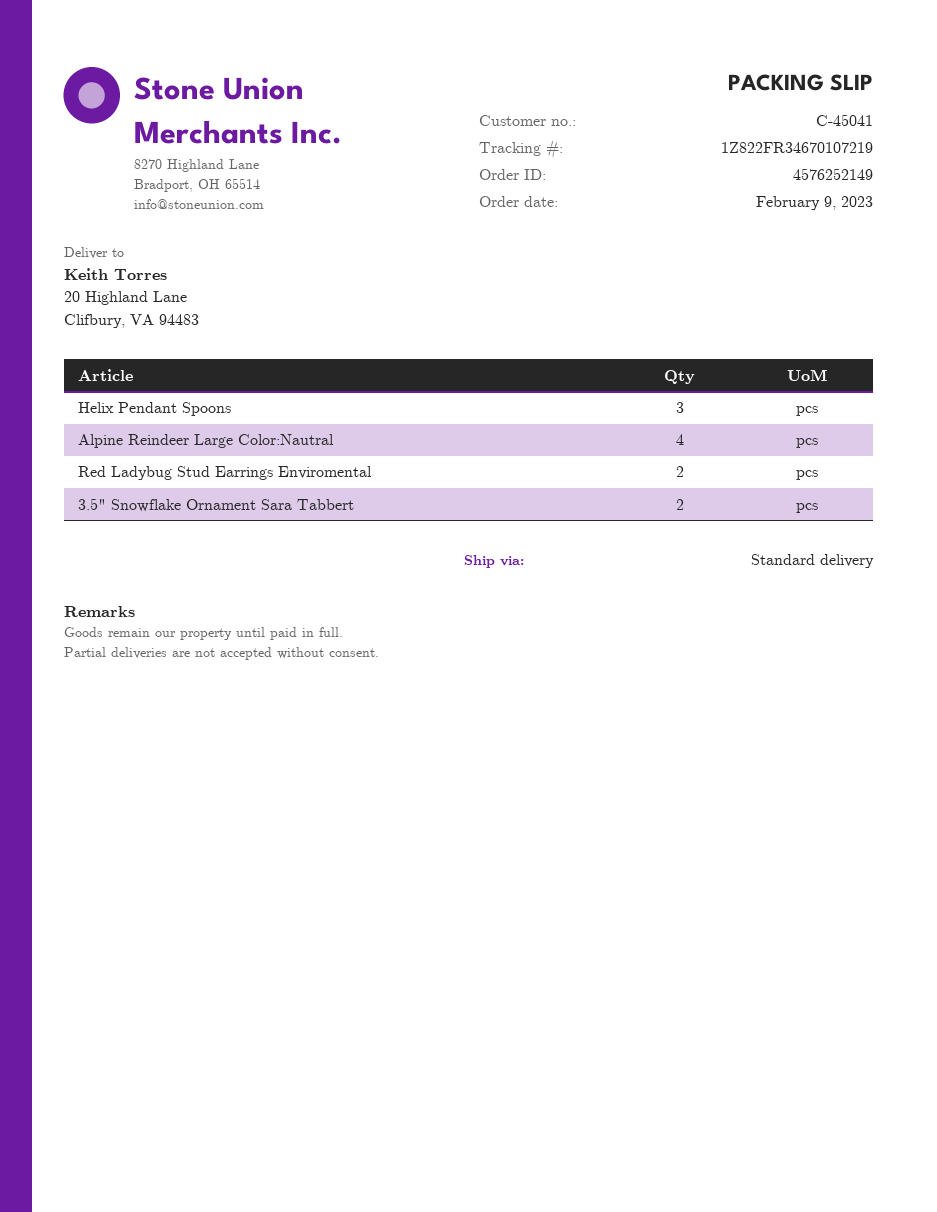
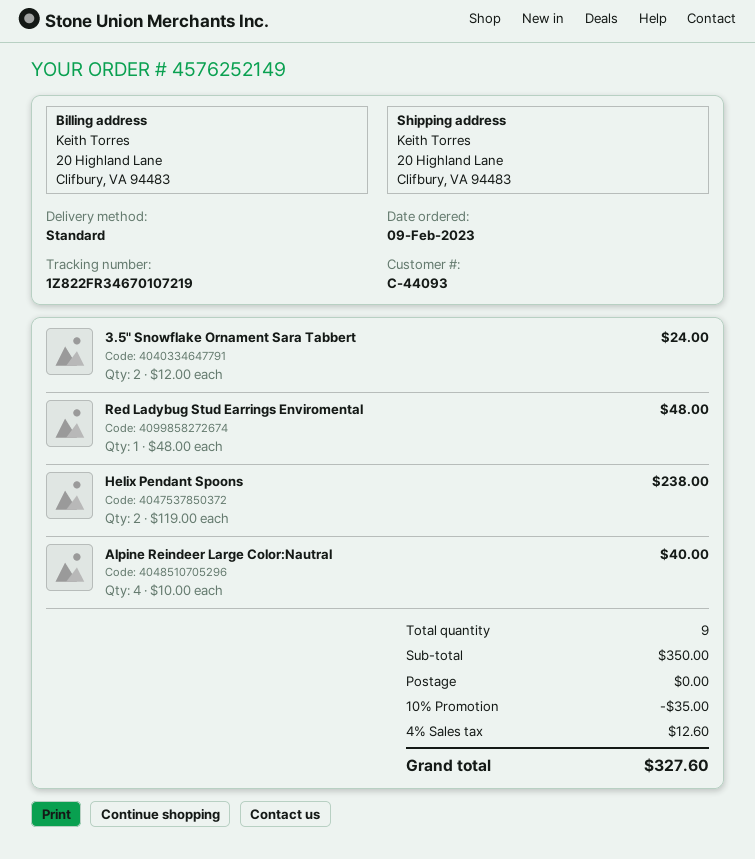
customer number: C-45041 -> C-44093
Helix Pendant Spoons: 3 -> 2
Red Ladybug Stud Earrings Enviromental: 2 -> 1

